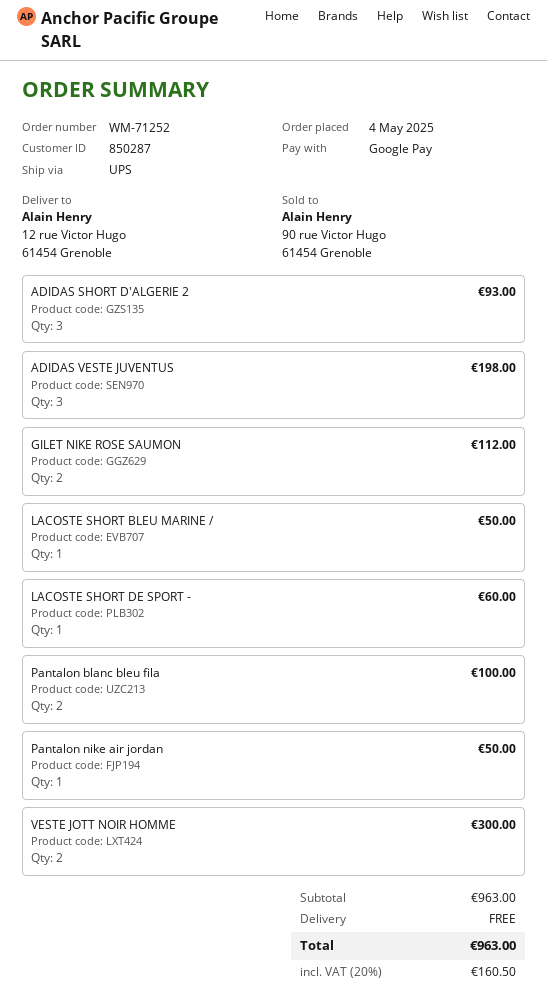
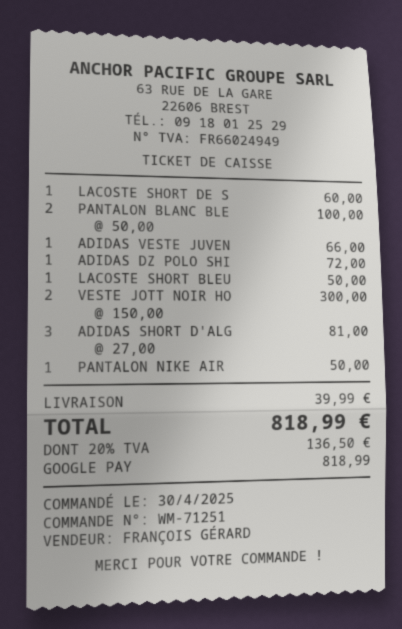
order number: WM-71252 -> WM-71251
order date: 2025-05-04 -> 2025-04-30
ADIDAS SHORT D'ALGERIE 2: 3 for 93.00 -> 3 for 81.00
ADIDAS VESTE JUVENTUS: 3 for 198.00 -> 1 for 66.00
GILET NIKE ROSE SAUMON: 2 for 112.00 -> none
ADIDAS DZ POLO SHI: none -> 1 for 72.00
shipping: 0.00 -> 39.99
tax: 20% = 160.50 -> 20% = 136.50
total: 963.00 -> 818.99

